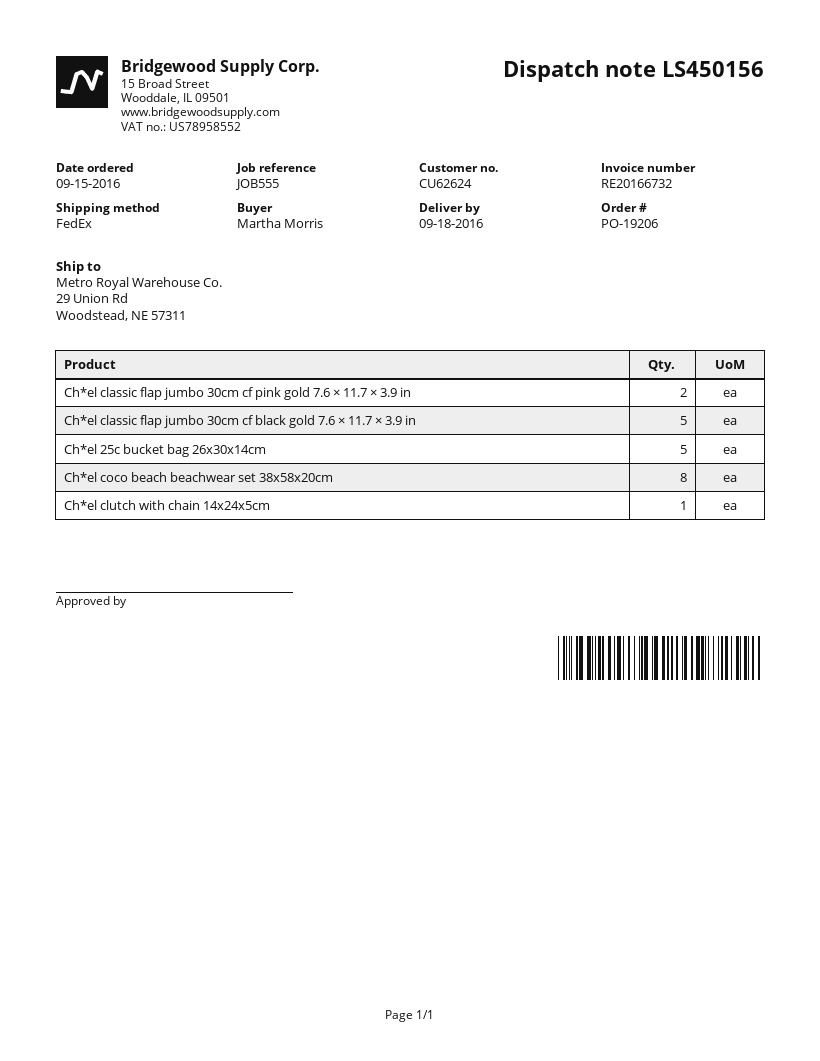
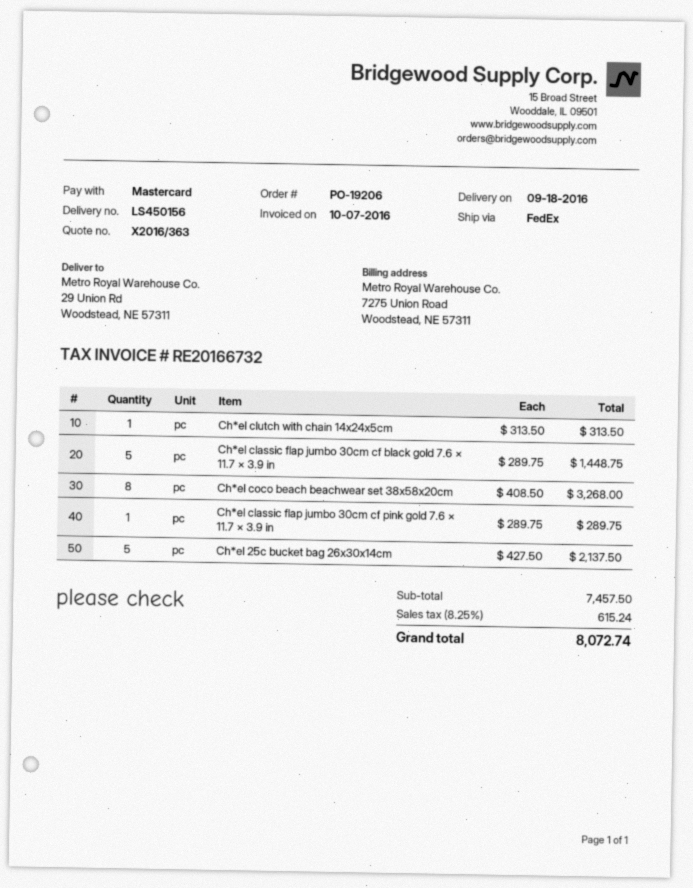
Ch*el classic flap jumbo 30cm cf pink gold 7.6 × 11.7 × 3.9 in: 2 -> 1

